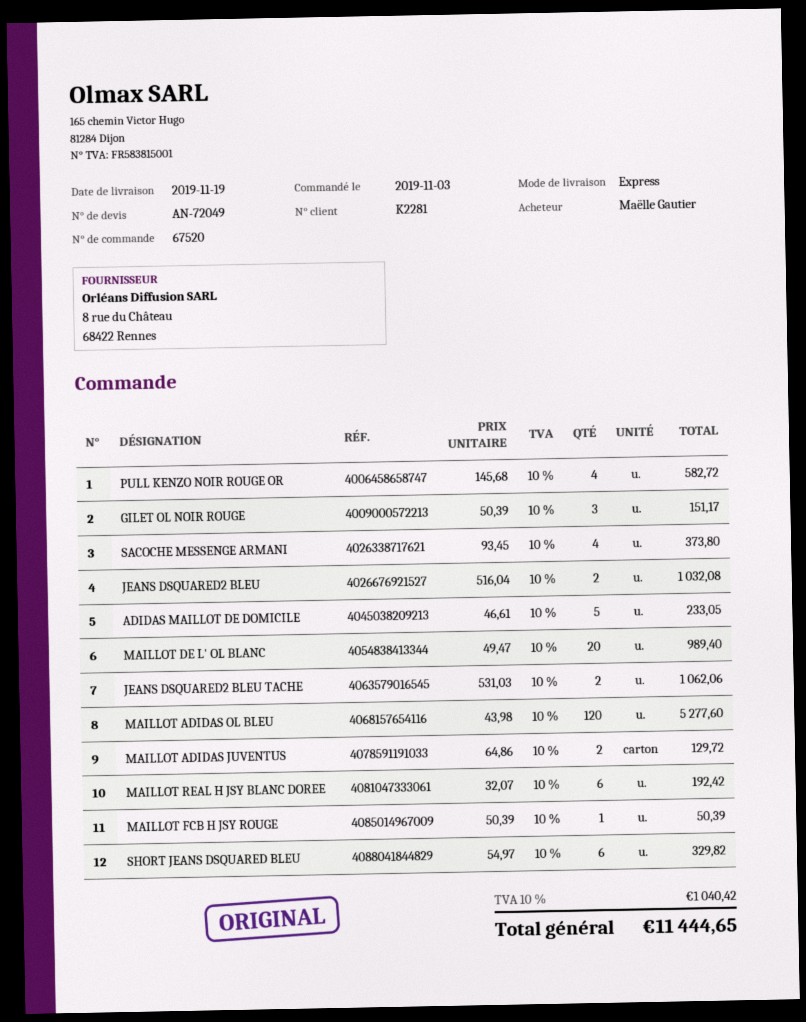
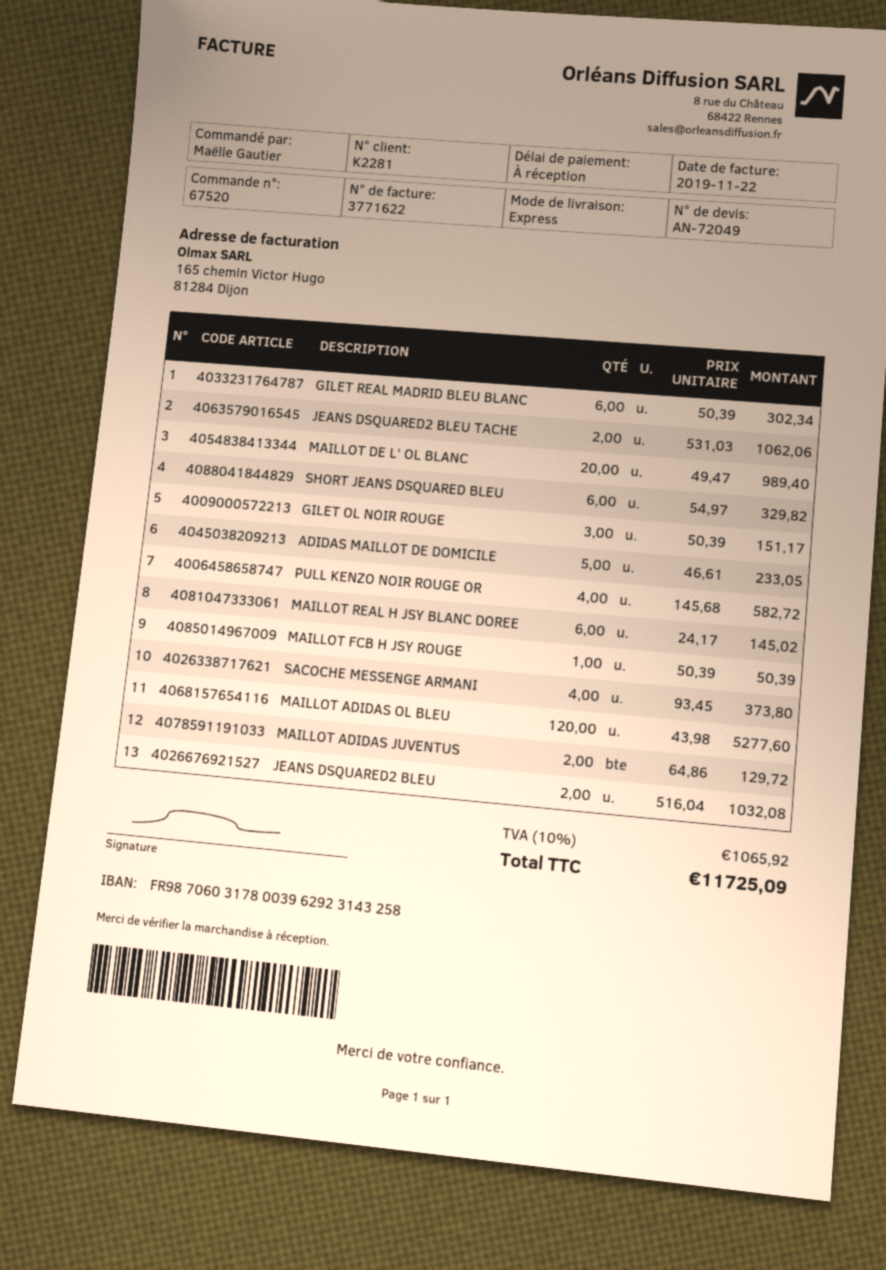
MAILLOT REAL H JSY BLANC DOREE: 6 x 32.07 = 192.42 -> 6 x 24.17 = 145.02
GILET REAL MADRID BLEU BLANC: none -> 6 x 50.39 = 302.34
tax: 10% = 1040.42 -> 10% = 1065.92
total: 11444.65 -> 11725.09

